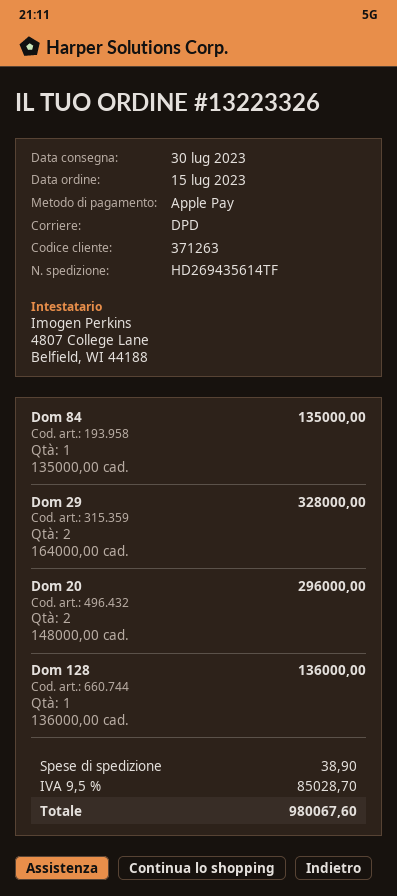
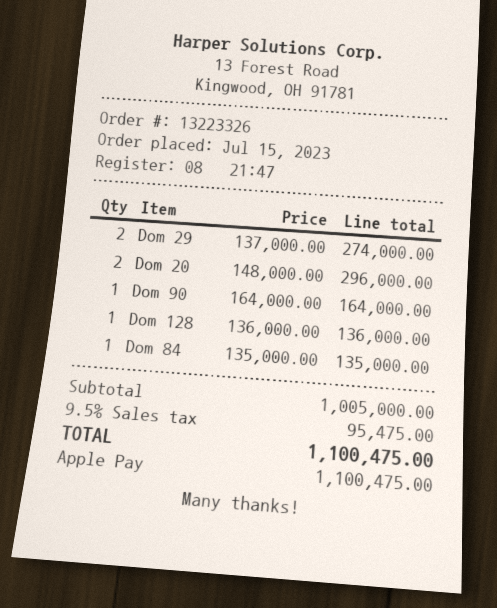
Dom 29: 2 x 164000.00 = 328000.00 -> 2 x 137000.00 = 274000.00
Dom 90: none -> 1 x 164000.00 = 164000.00
shipping: 38.90 -> none
tax: 9.5% = 85028.70 -> 9.5% = 95475.00
total: 980067.60 -> 1100475.00

